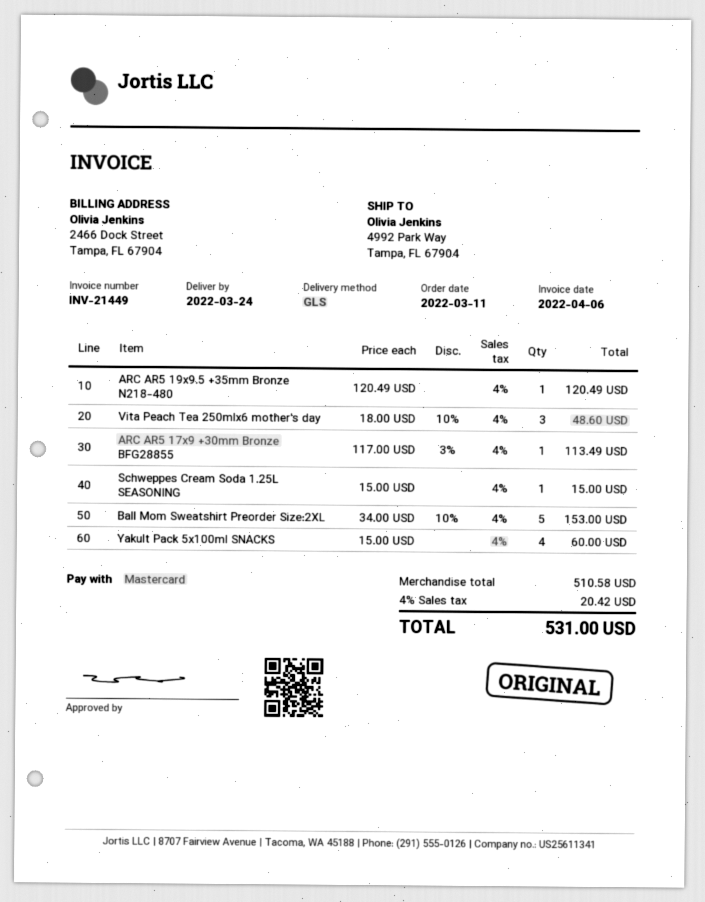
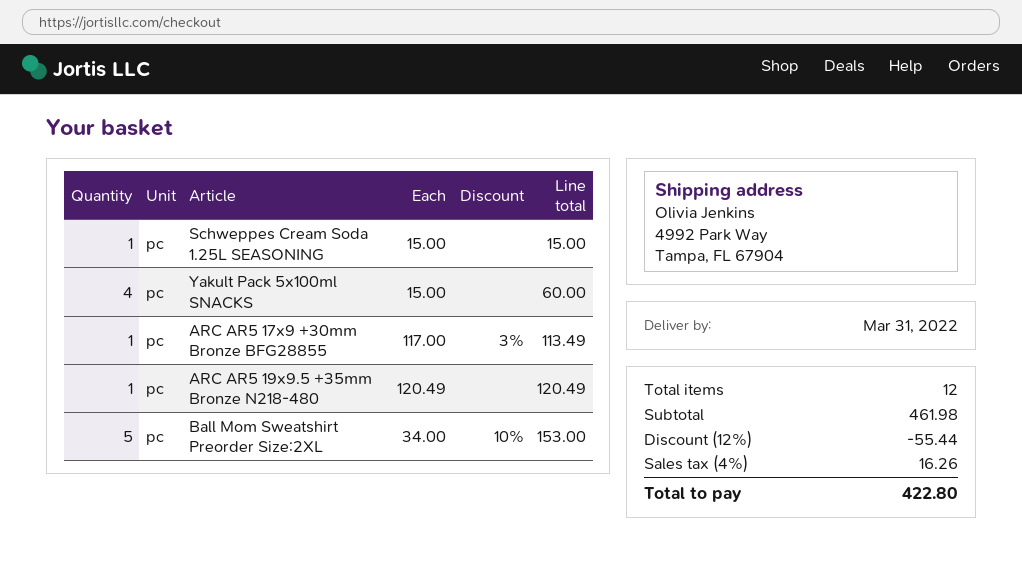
delivery date: 2022-03-24 -> 2022-03-31
Vita Peach Tea 250mlx6 mother's day: 3 x 18.00 - 10% = 48.60 -> none
subtotal: 510.58 -> 461.98
discount: none -> 12% = 55.44
tax: 4% = 20.42 -> 4% = 16.26
total: 531.00 -> 422.80

